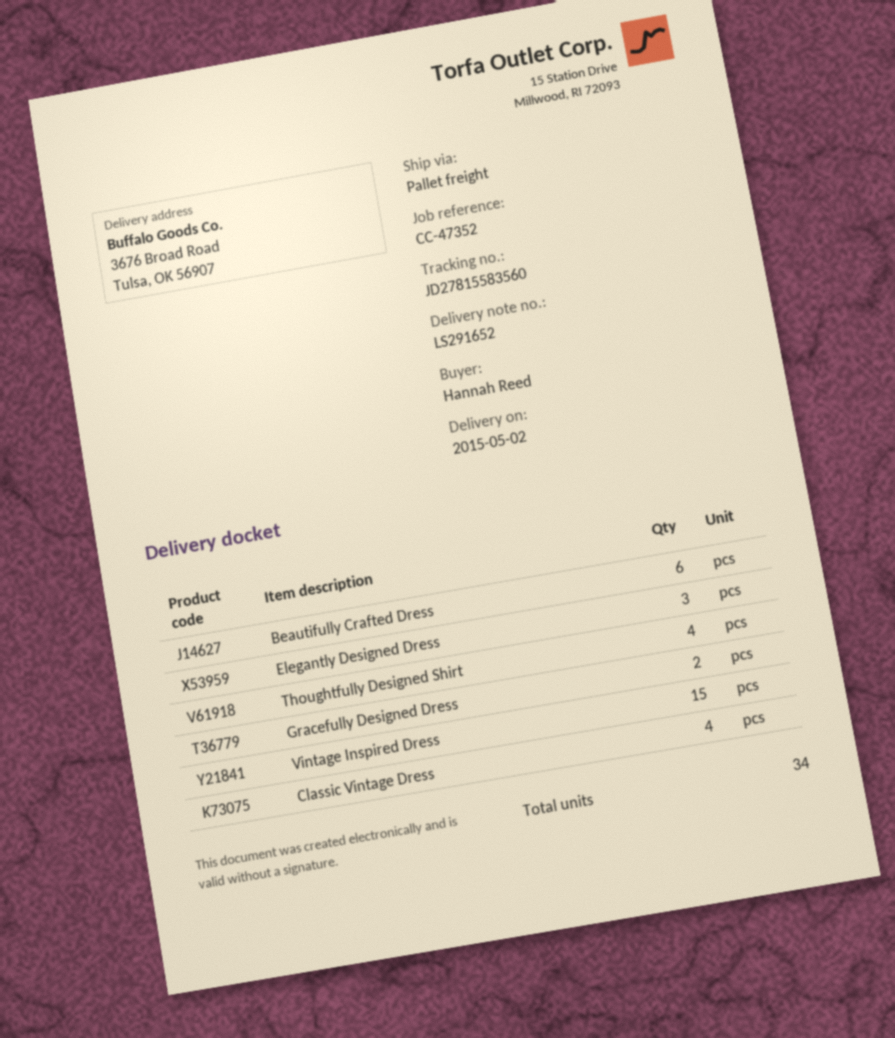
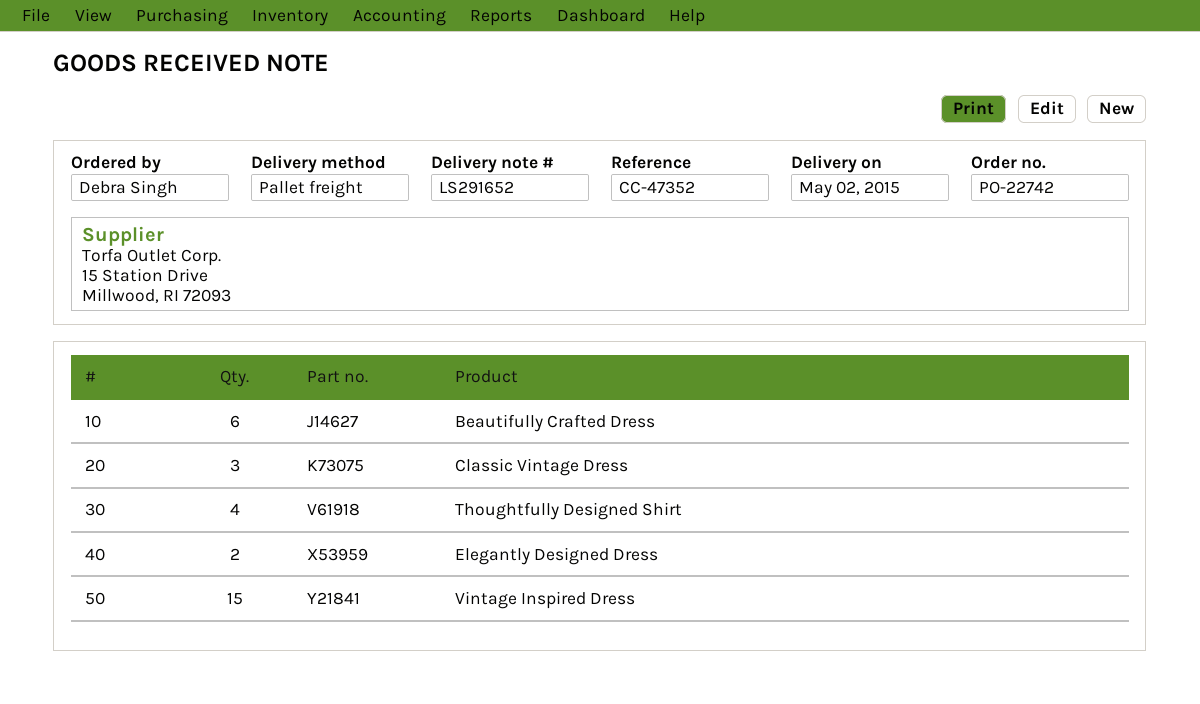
ordered by: Hannah Reed -> Debra Singh
Elegantly Designed Dress: 3 -> 2
Gracefully Designed Dress: 2 -> none
Classic Vintage Dress: 4 -> 3

